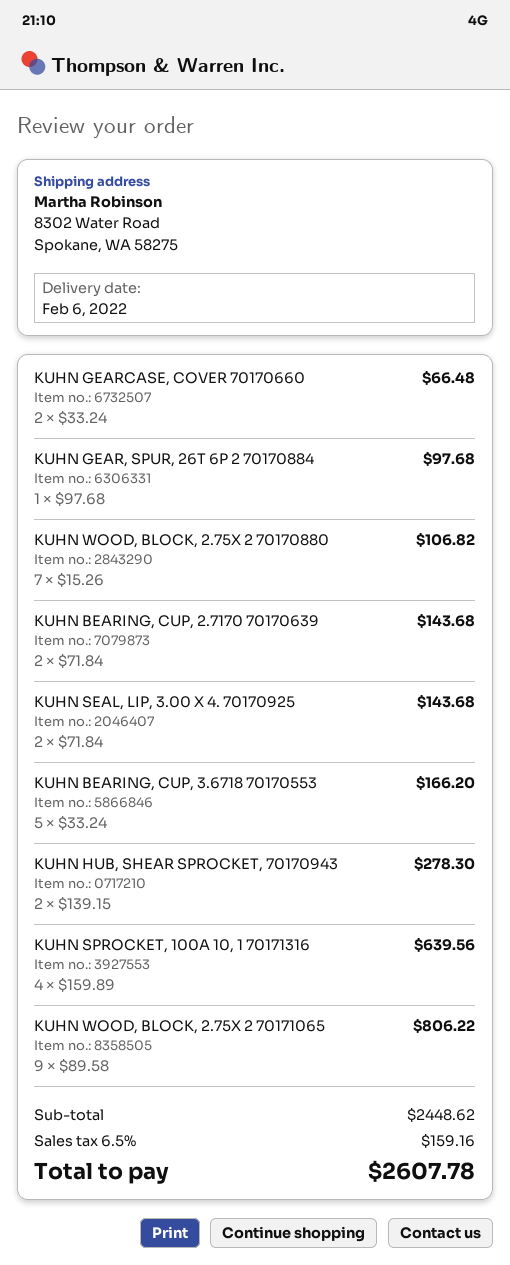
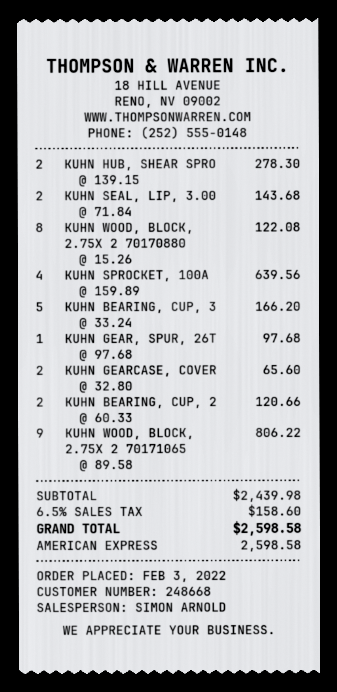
KUHN GEARCASE, COVER 70170660: 2 x 33.24 = 66.48 -> 2 x 32.80 = 65.60
KUHN WOOD, BLOCK, 2.75X 2 70170880: 7 x 15.26 = 106.82 -> 8 x 15.26 = 122.08
KUHN BEARING, CUP, 2.7170 70170639: 2 x 71.84 = 143.68 -> 2 x 60.33 = 120.66
subtotal: 2448.62 -> 2439.98
tax: 6.5% = 159.16 -> 6.5% = 158.60
total: 2607.78 -> 2598.58

